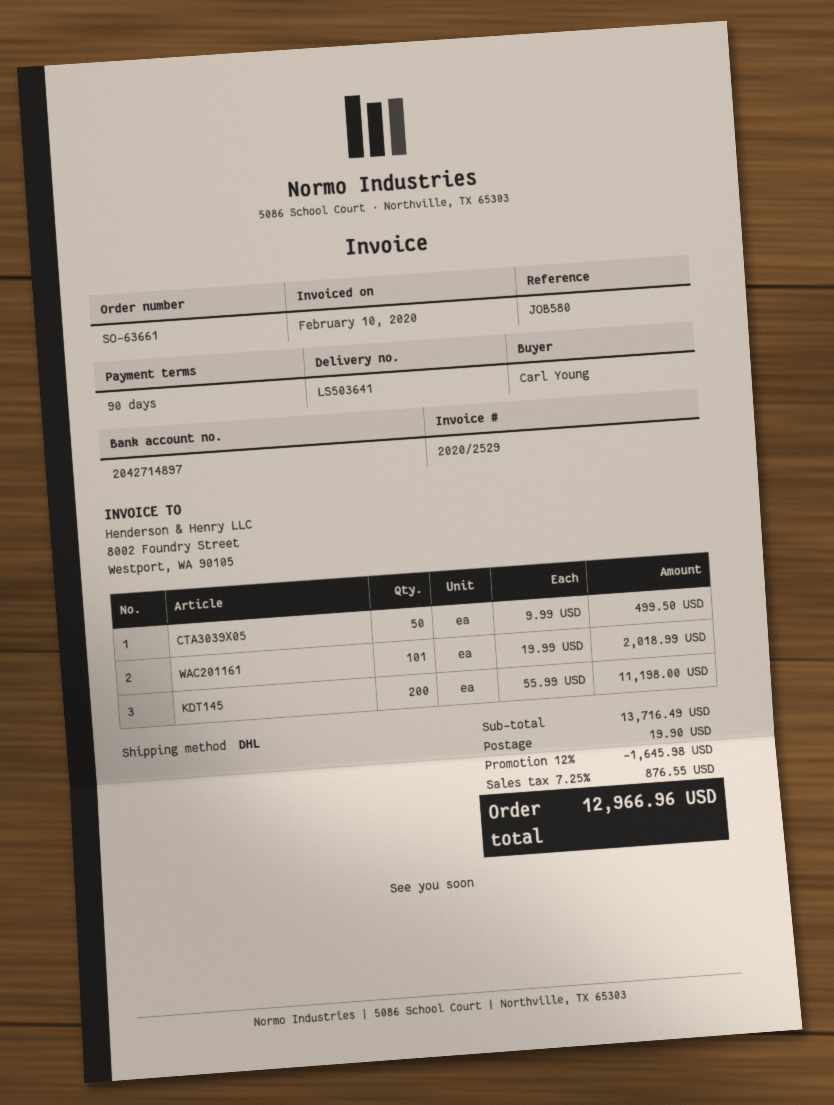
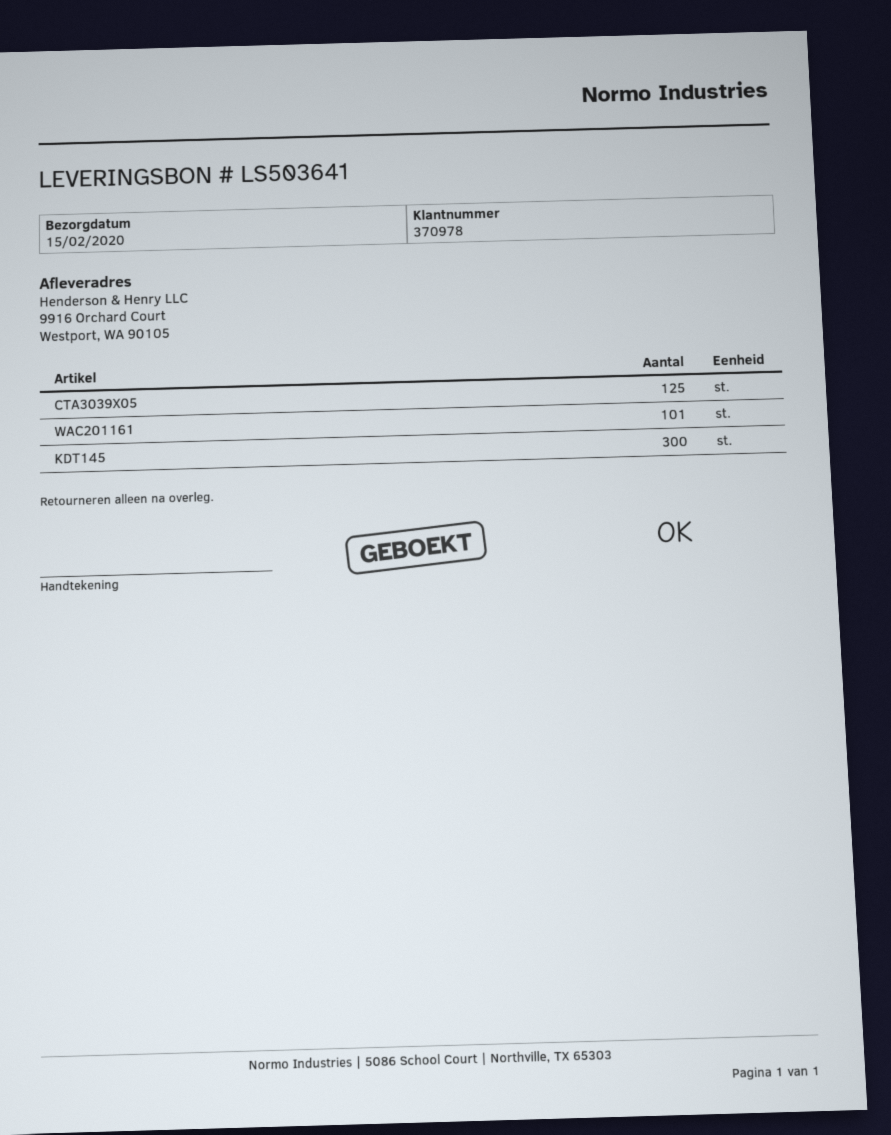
CTA3039X05: 50 -> 125
KDT145: 200 -> 300

